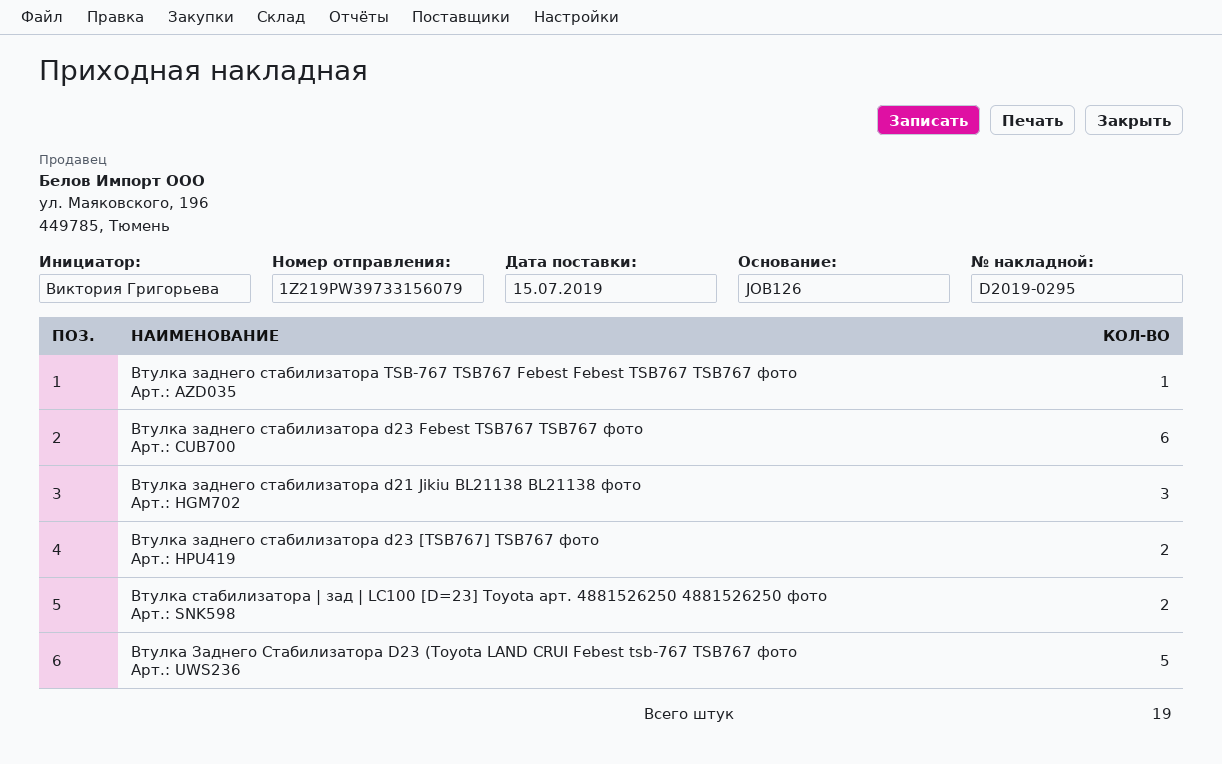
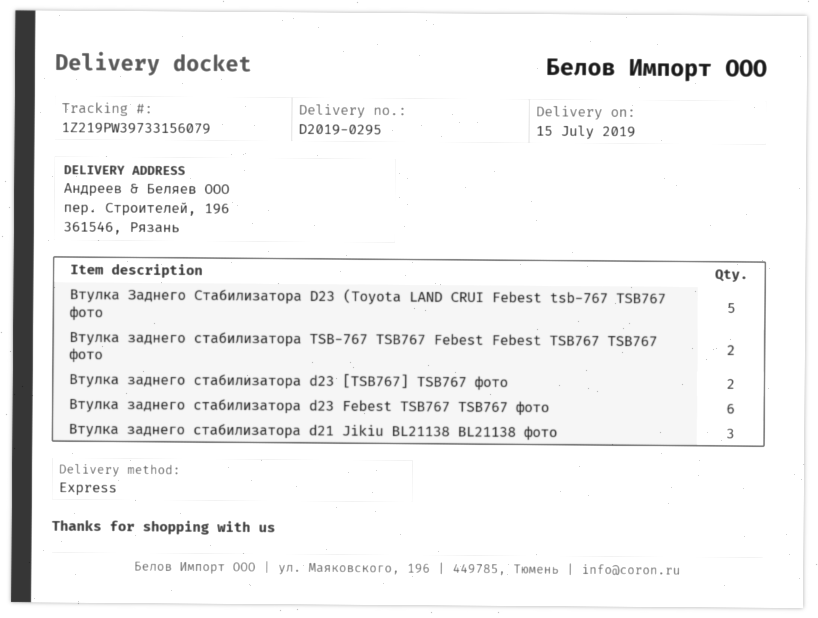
Втулка заднего стабилизатора TSB-767 TSB767 Febest Febest TSB767 TSB767 фото: 1 -> 2
Втулка стабилизатора | зад | LC100 [D=23] Toyota арт. 4881526250 4881526250 фото: 2 -> none

